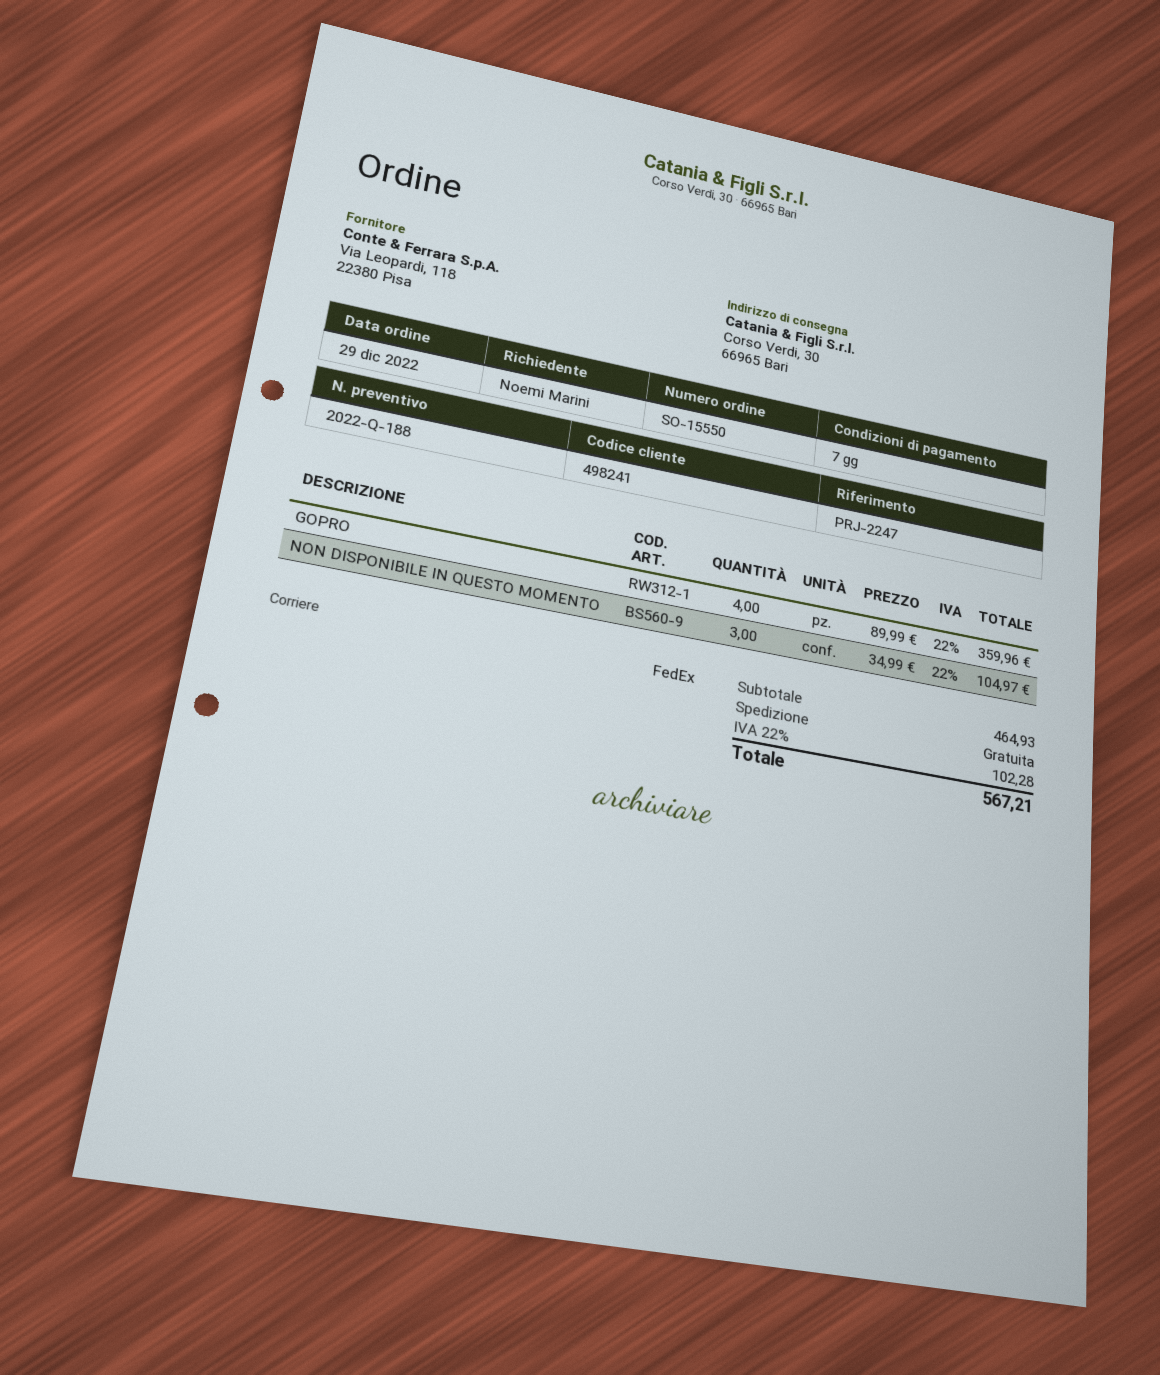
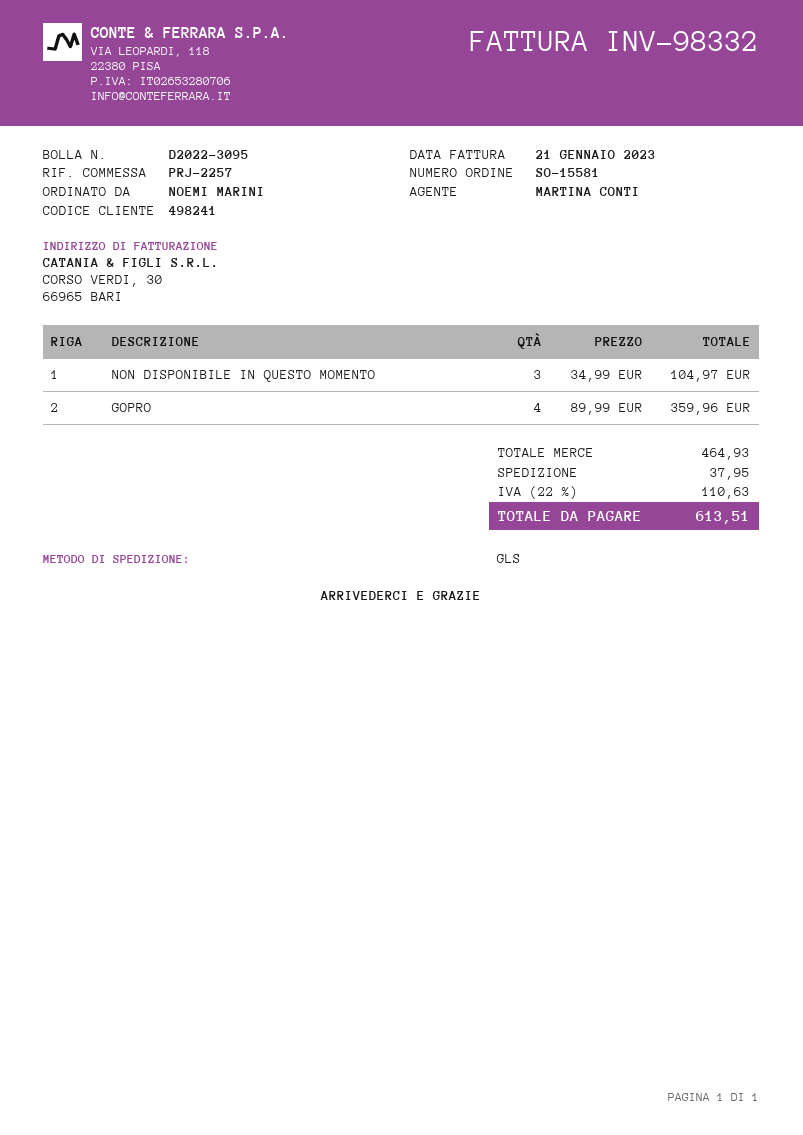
order number: SO-15550 -> SO-15581
reference: PRJ-2247 -> PRJ-2257
shipping method: FedEx -> GLS
shipping: 0.00 -> 37.95
tax: 22% = 102.28 -> 22% = 110.63
total: 567.21 -> 613.51

